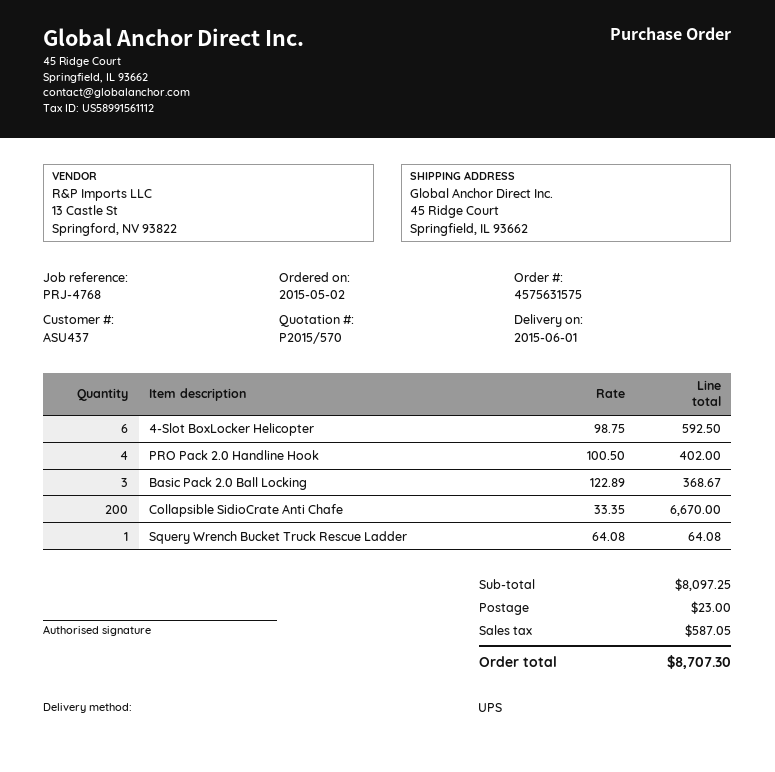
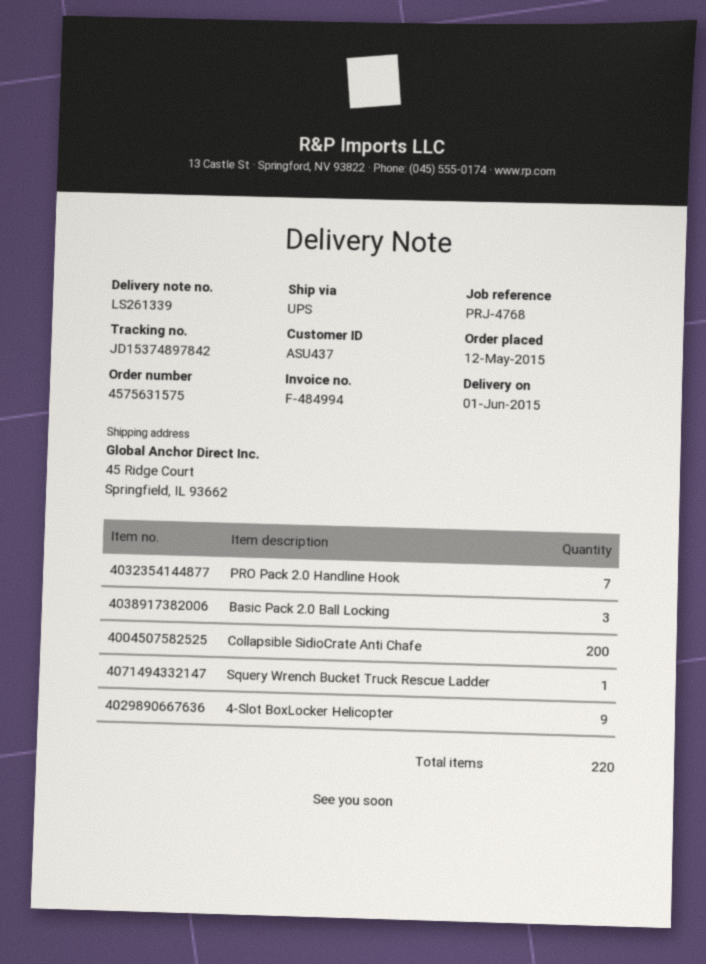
order date: 2015-05-02 -> 2015-05-12
4-Slot BoxLocker Helicopter: 6 -> 9
PRO Pack 2.0 Handline Hook: 4 -> 7

